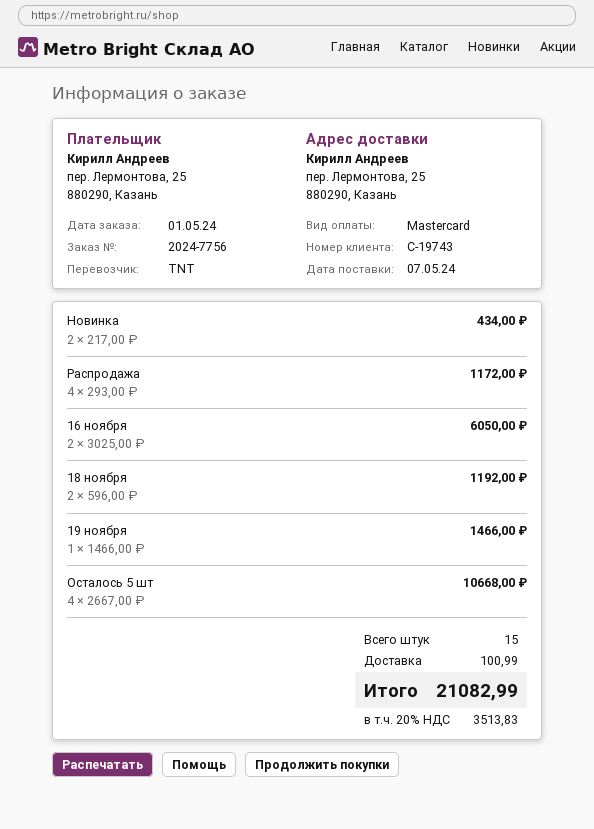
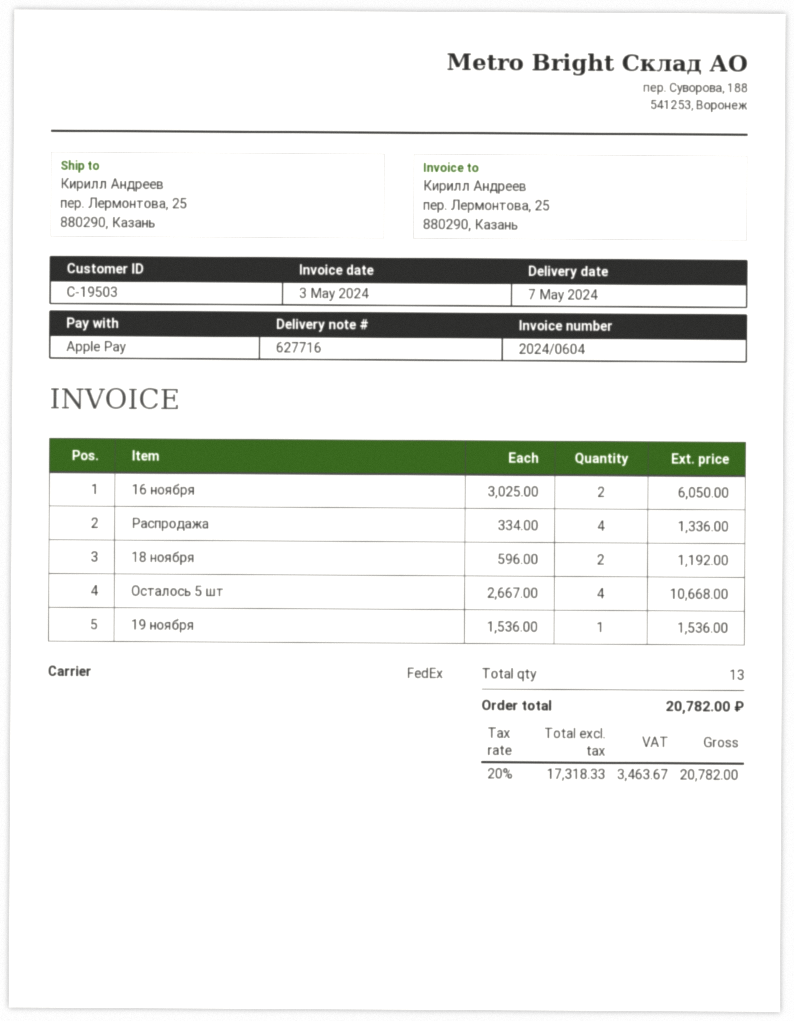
customer number: C-19743 -> C-19503
payment method: Mastercard -> Apple Pay
shipping method: TNT -> FedEx
Новинка: 2 x 217.00 = 434.00 -> none
Распродажа: 4 x 293.00 = 1172.00 -> 4 x 334.00 = 1336.00
19 ноября: 1 x 1466.00 = 1466.00 -> 1 x 1536.00 = 1536.00
total quantity: 15 -> 13
shipping: 100.99 -> none
tax: 20% = 3513.83 -> 20% = 3463.67
total: 21082.99 -> 20782.00

